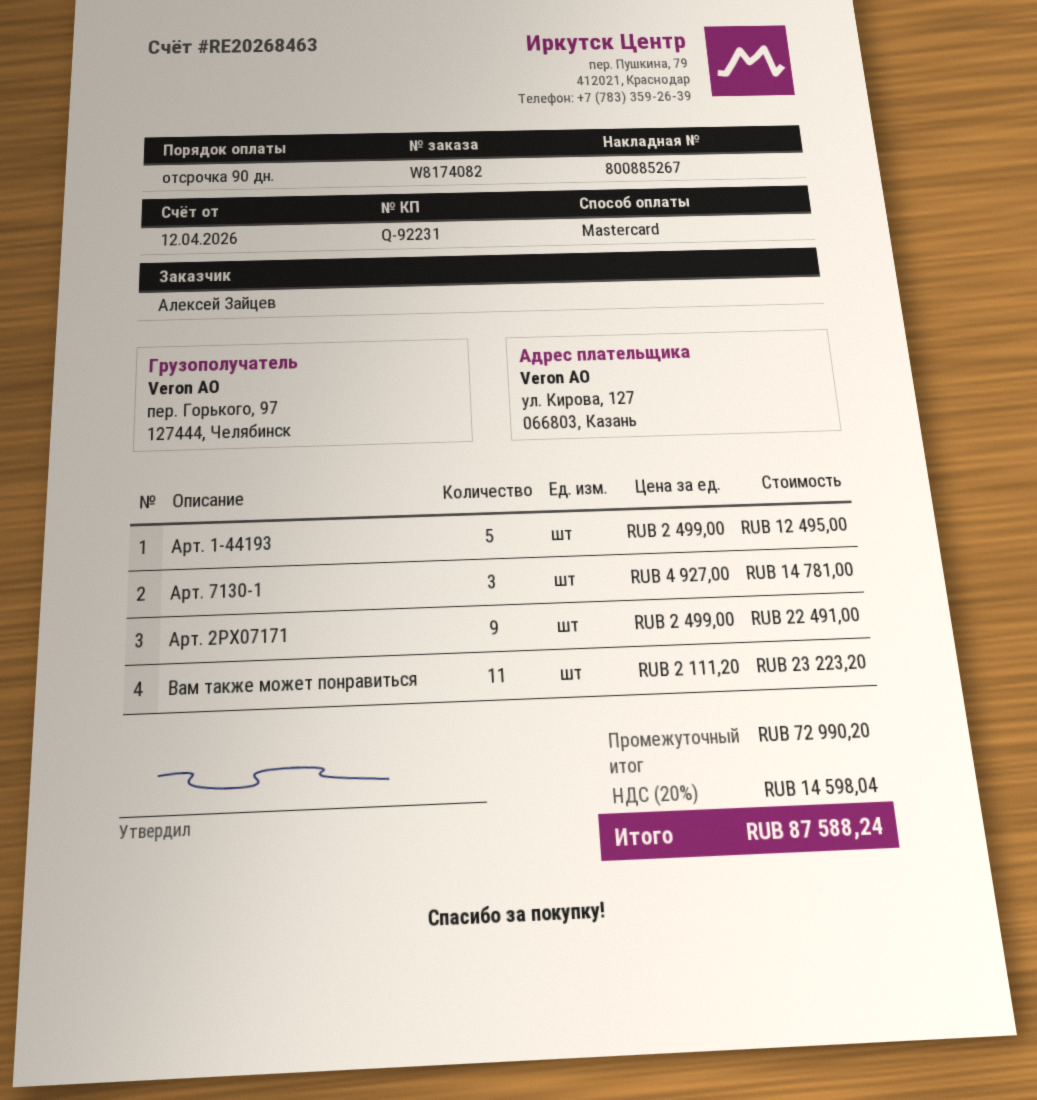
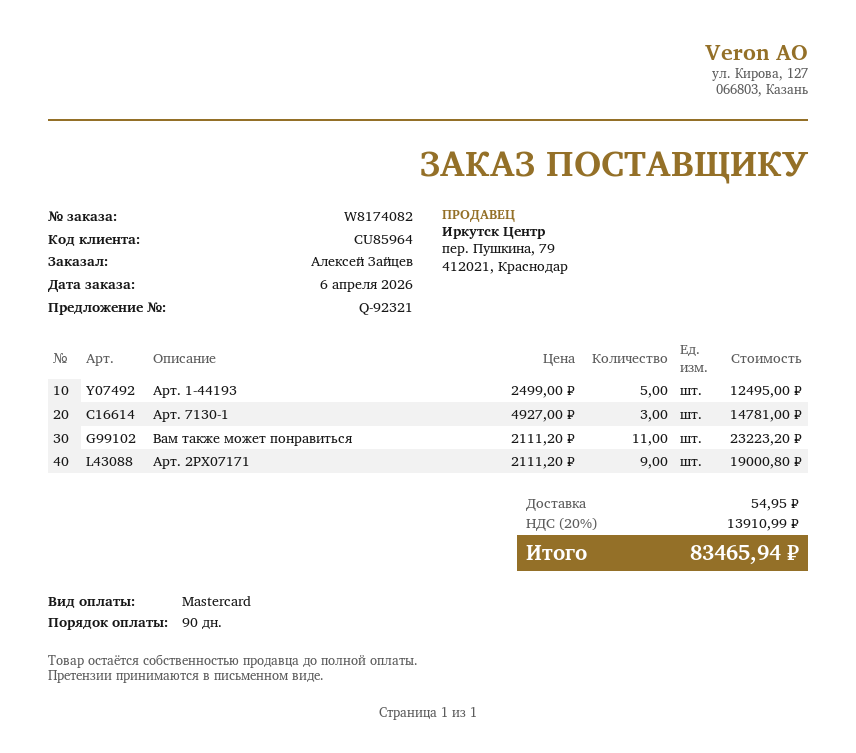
quote number: Q-92231 -> Q-92321
Арт. 2PX07171: 9 x 2499.00 = 22491.00 -> 9 x 2111.20 = 19000.80
shipping: none -> 54.95
tax: 20% = 14598.04 -> 20% = 13910.99
total: 87588.24 -> 83465.94

